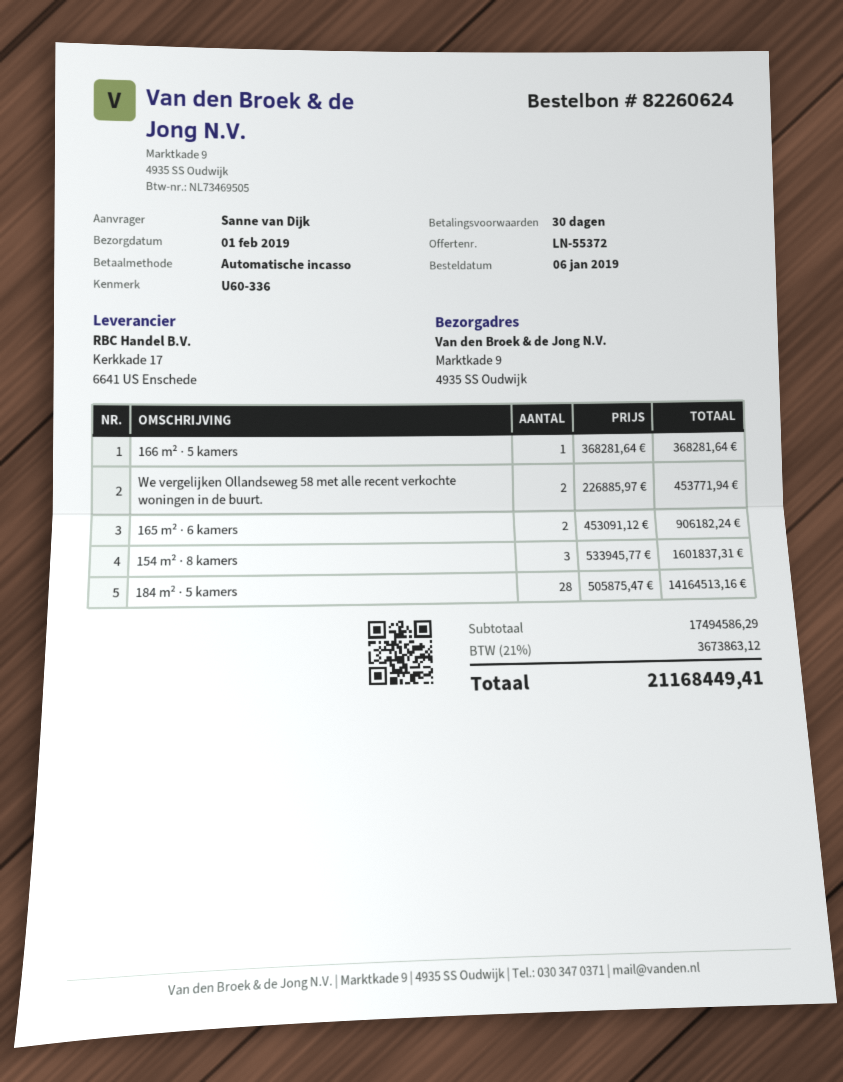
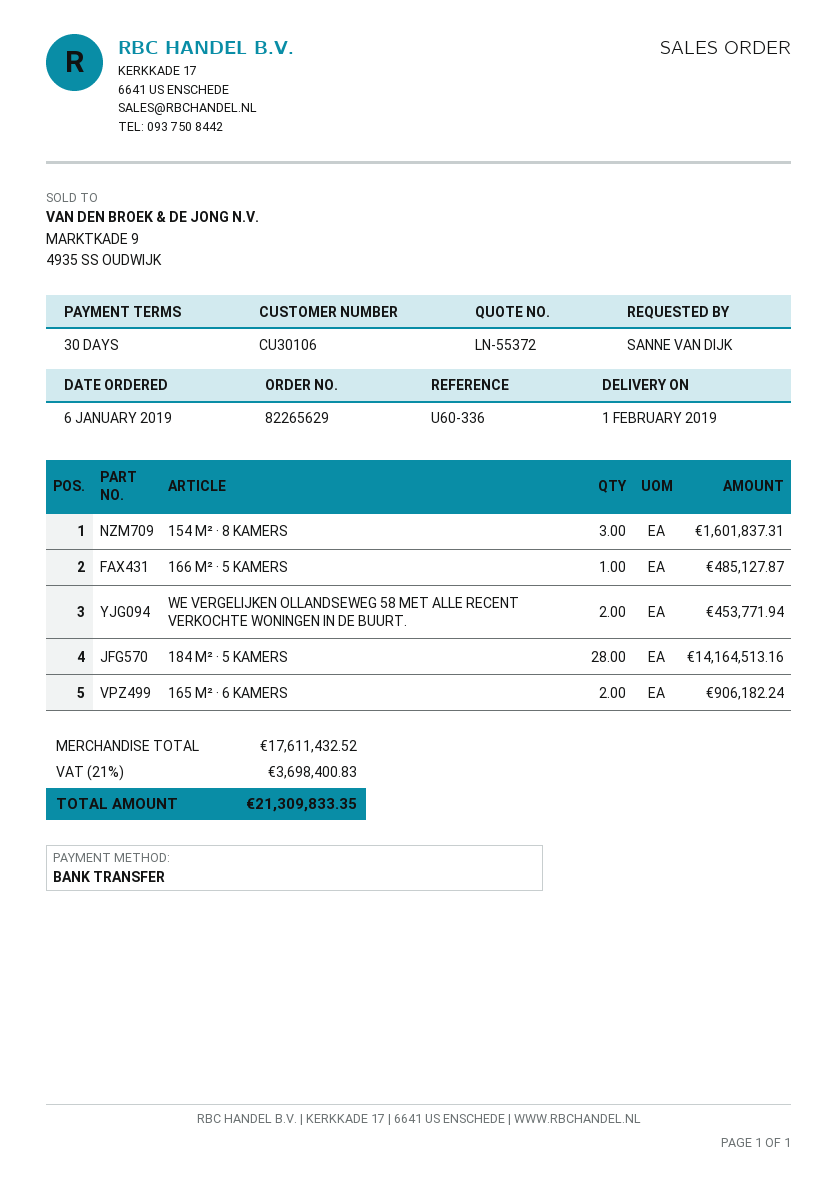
order number: 82260624 -> 82265629
payment method: direct debit -> bank transfer
166 m² · 5 kamers: 1 for 368281.64 -> 1 for 485127.87
subtotal: 17494586.29 -> 17611432.52
tax: 21% = 3673863.12 -> 21% = 3698400.83
total: 21168449.41 -> 21309833.35

